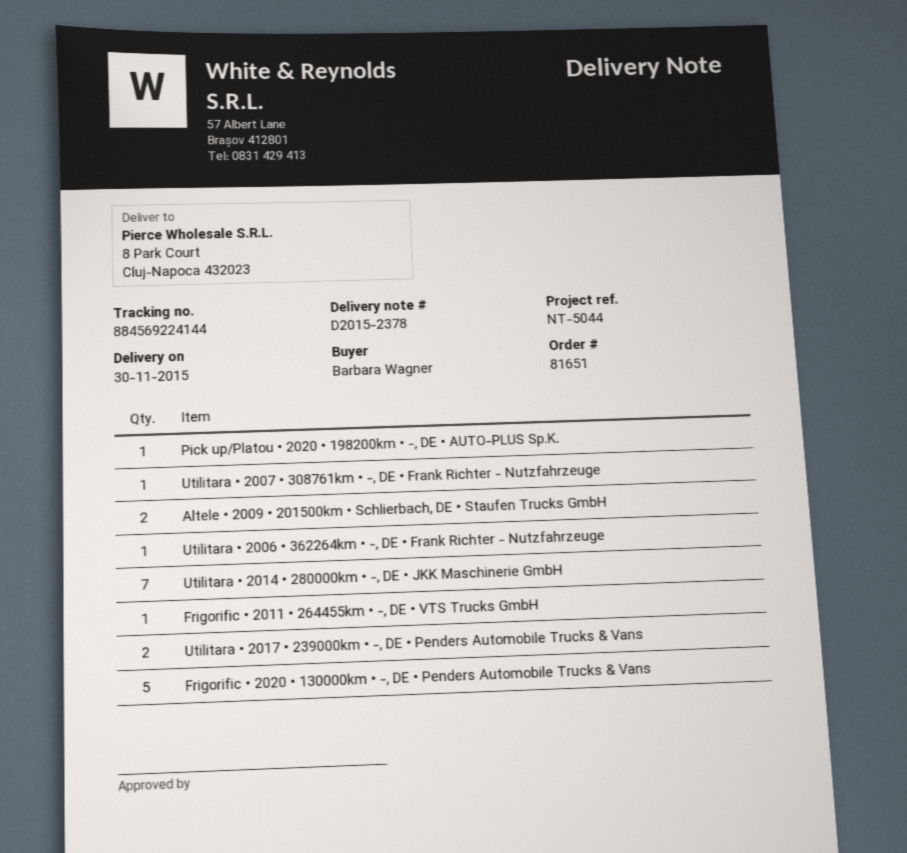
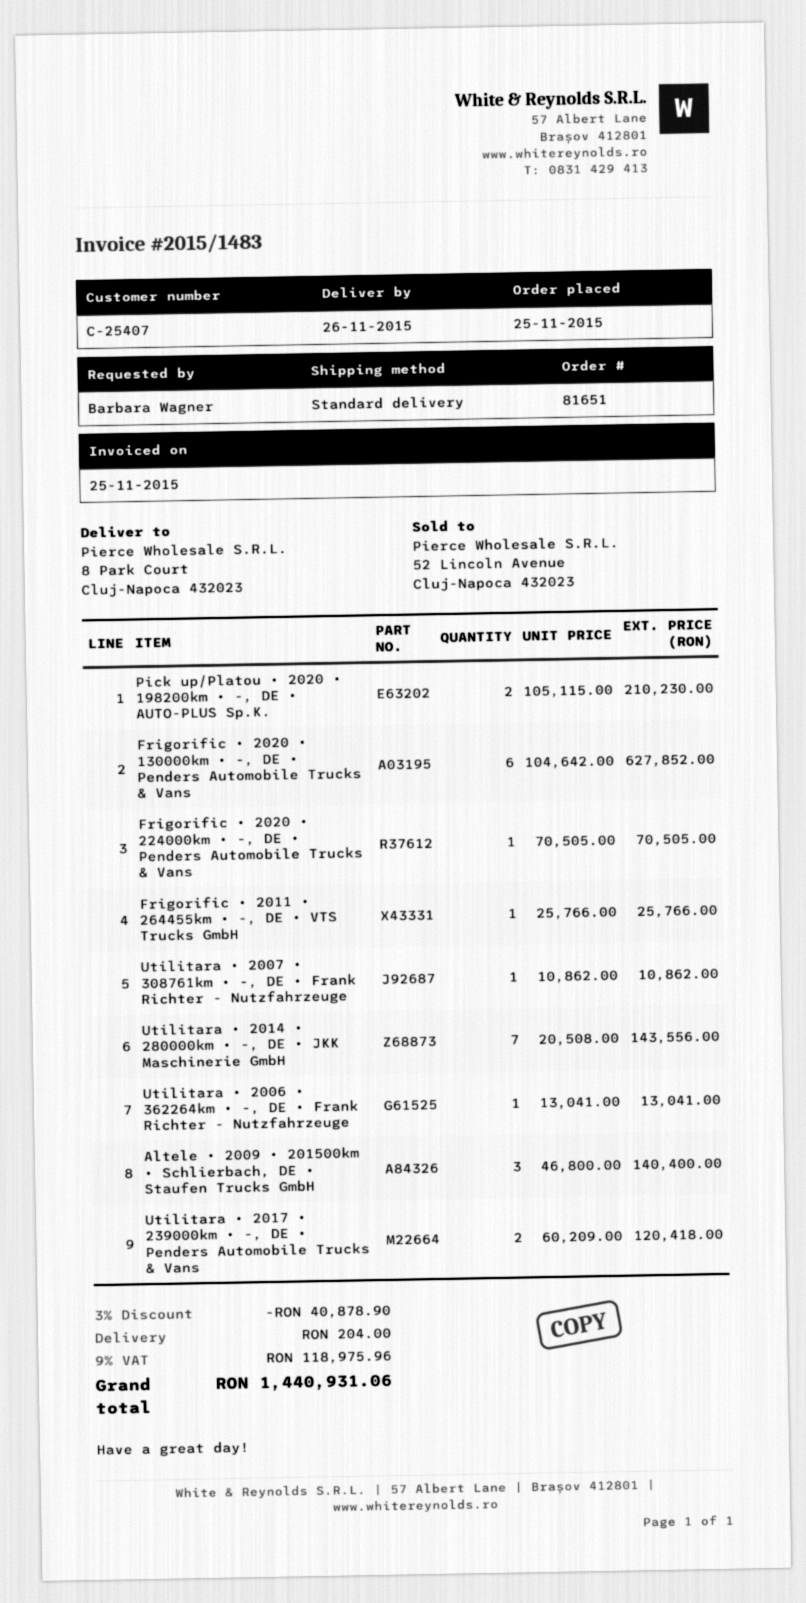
delivery date: 2015-11-30 -> 2015-11-26
Pick up/Platou • 2020 • 198200km • -, DE • AUTO-PLUS Sp.K.: 1 -> 2
Altele • 2009 • 201500km • Schlierbach, DE • Staufen Trucks GmbH: 2 -> 3
Frigorific • 2020 • 130000km • -, DE • Penders Automobile Trucks & Vans: 5 -> 6
Frigorific • 2020 • 224000km • -, DE • Penders Automobile Trucks & Vans: none -> 1

